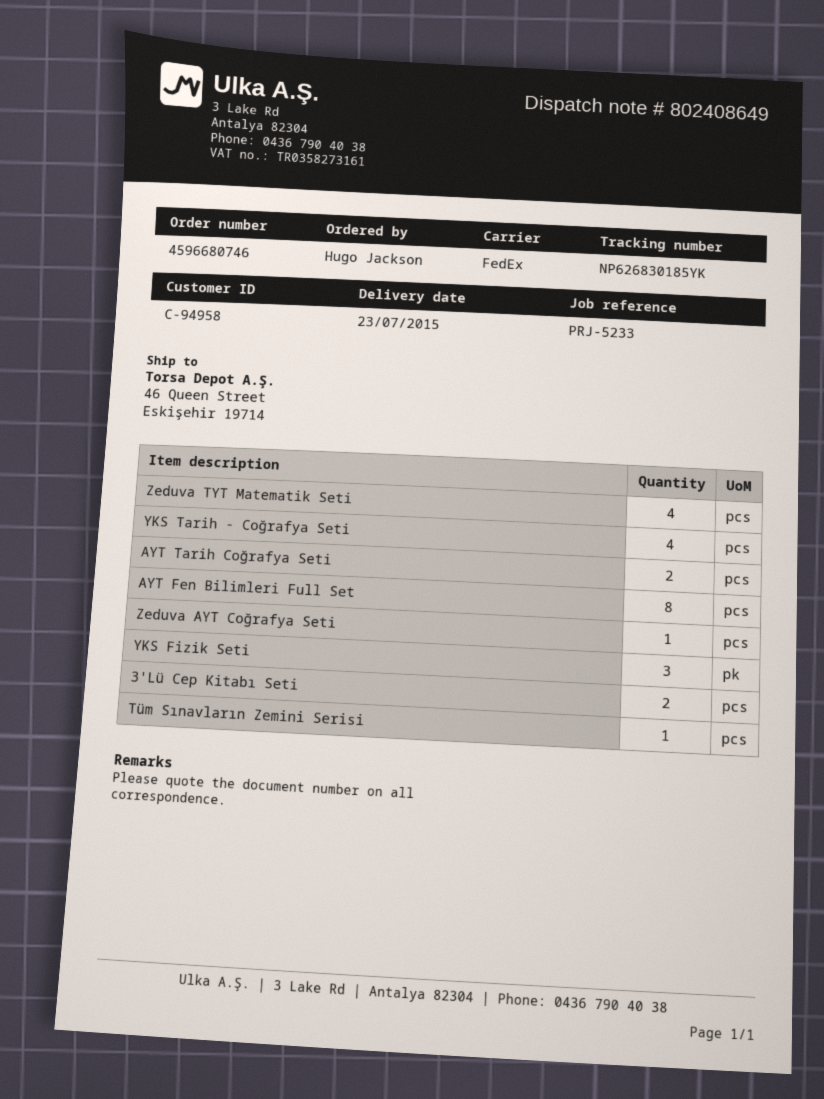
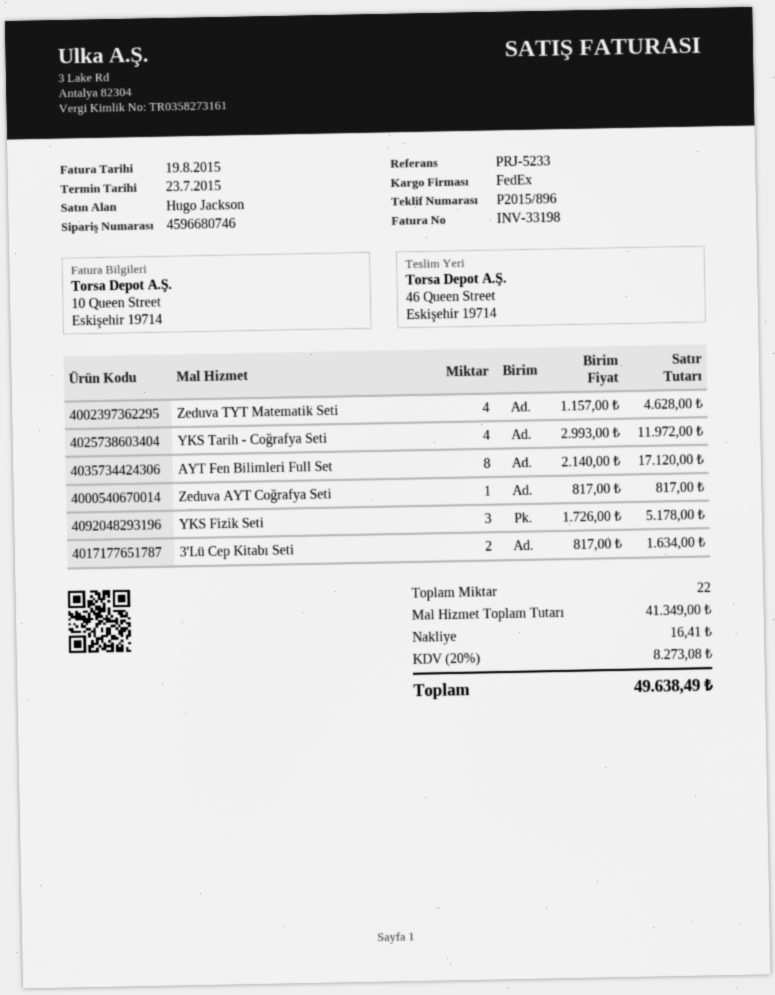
AYT Tarih Coğrafya Seti: 2 -> none
Tüm Sınavların Zemini Serisi: 1 -> none

